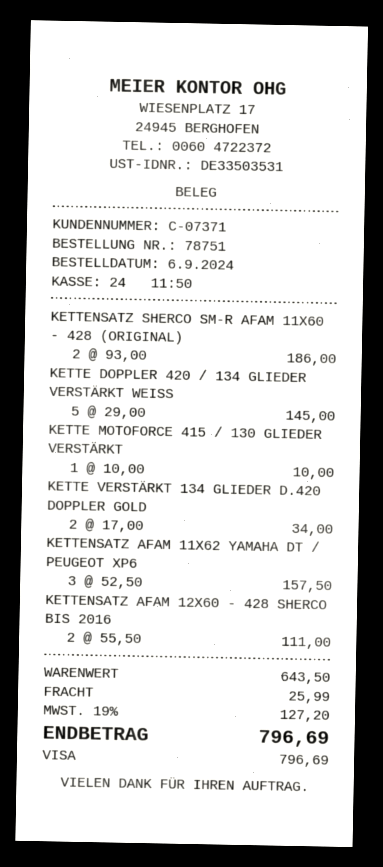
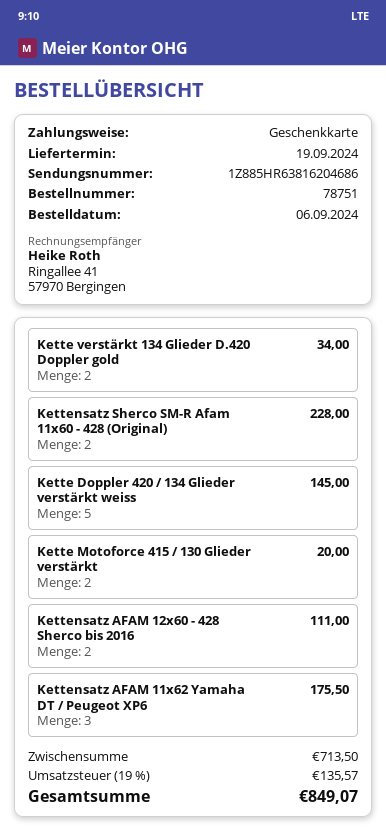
payment method: Visa -> gift card
KETTENSATZ SHERCO SM-R AFAM 11X60 - 428 (ORIGINAL): 2 for 186.00 -> 2 for 228.00
KETTE MOTOFORCE 415 / 130 GLIEDER VERSTÄRKT: 1 for 10.00 -> 2 for 20.00
KETTENSATZ AFAM 11X62 YAMAHA DT / PEUGEOT XP6: 3 for 157.50 -> 3 for 175.50
subtotal: 643.50 -> 713.50
shipping: 25.99 -> none
tax: 19% = 127.20 -> 19% = 135.57
total: 796.69 -> 849.07

